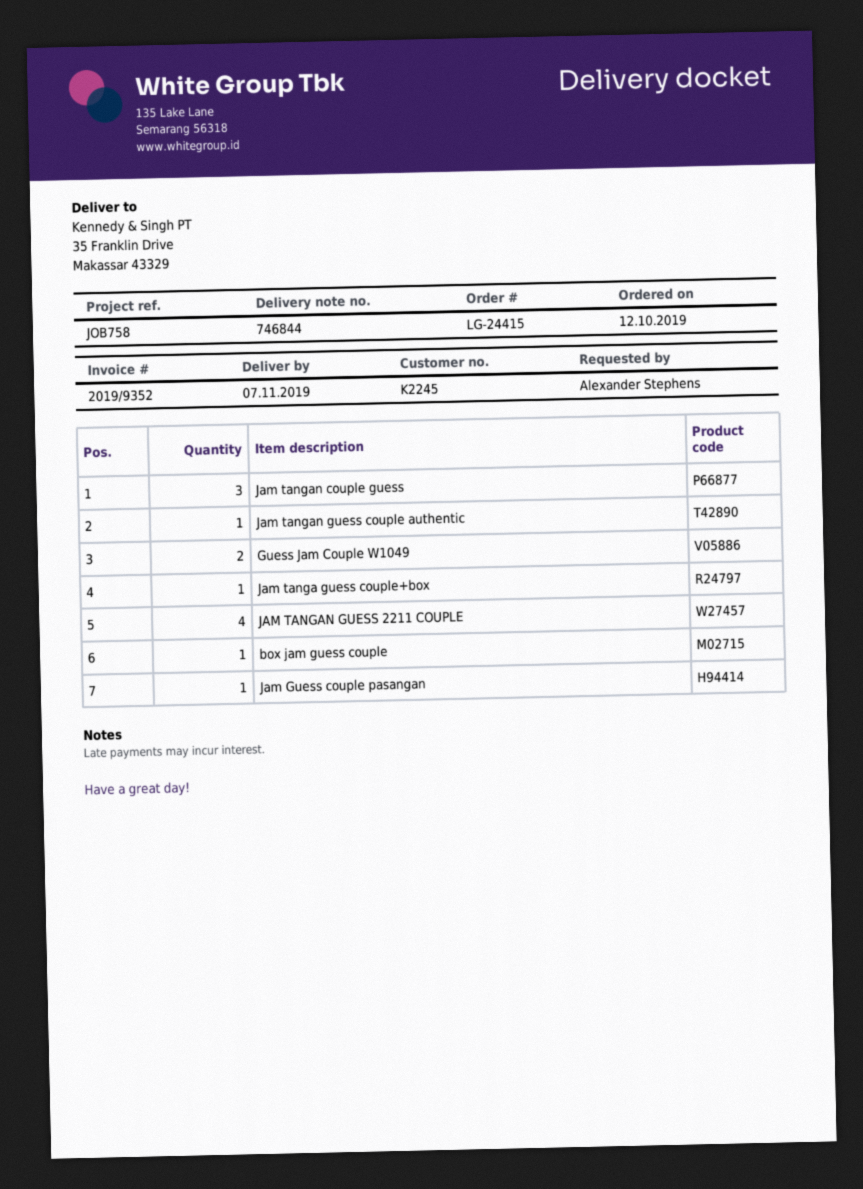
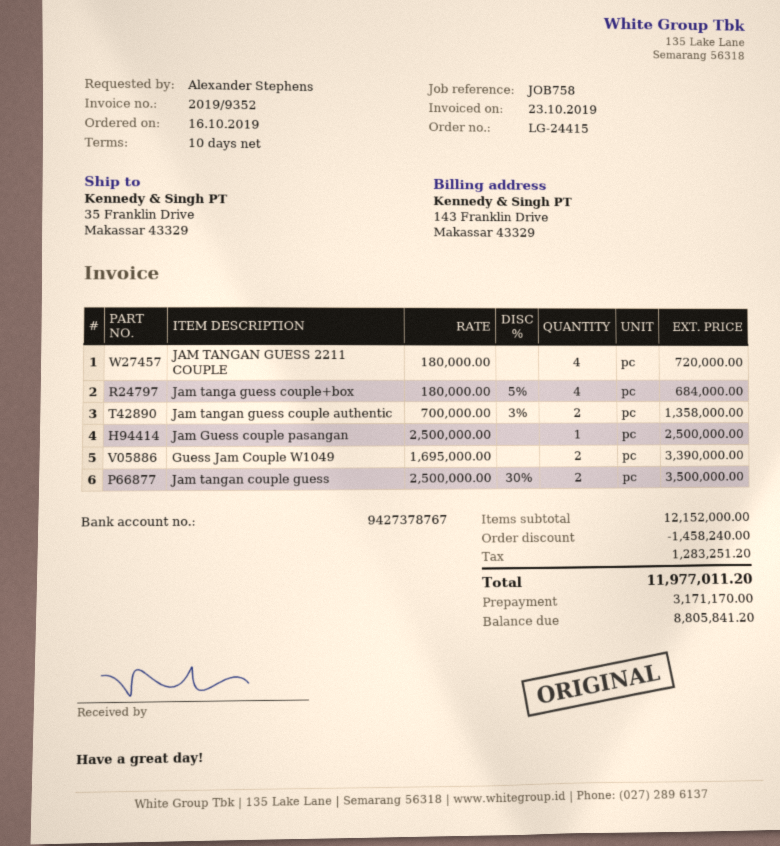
order date: 2019-10-12 -> 2019-10-16
Jam tangan couple guess: 3 -> 2
Jam tangan guess couple authentic: 1 -> 2
Jam tanga guess couple+box: 1 -> 4
box jam guess couple: 1 -> none

